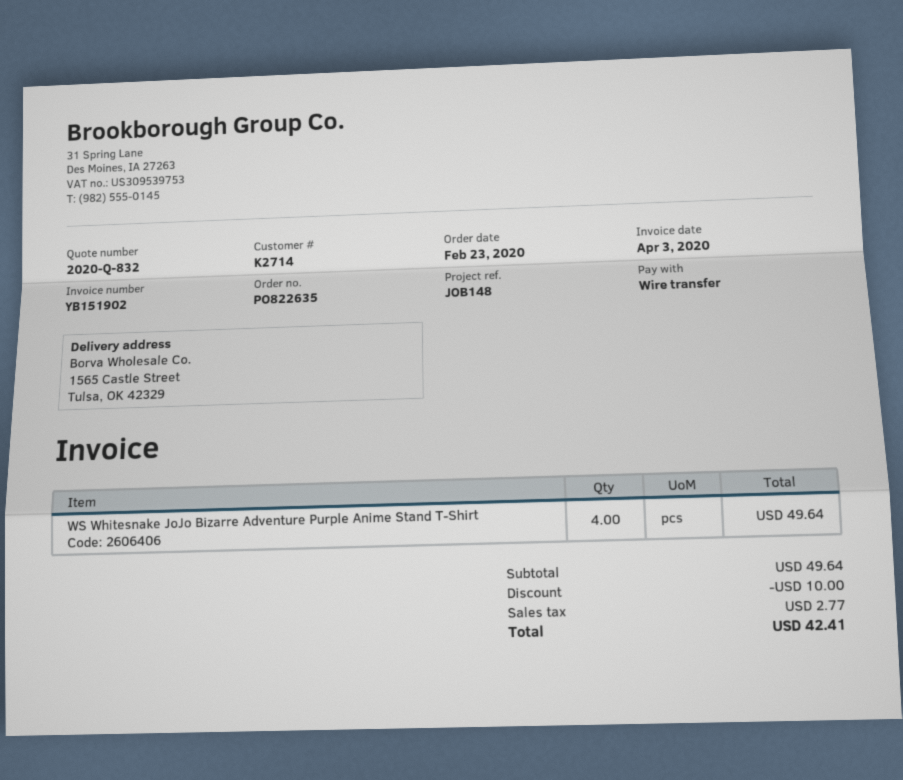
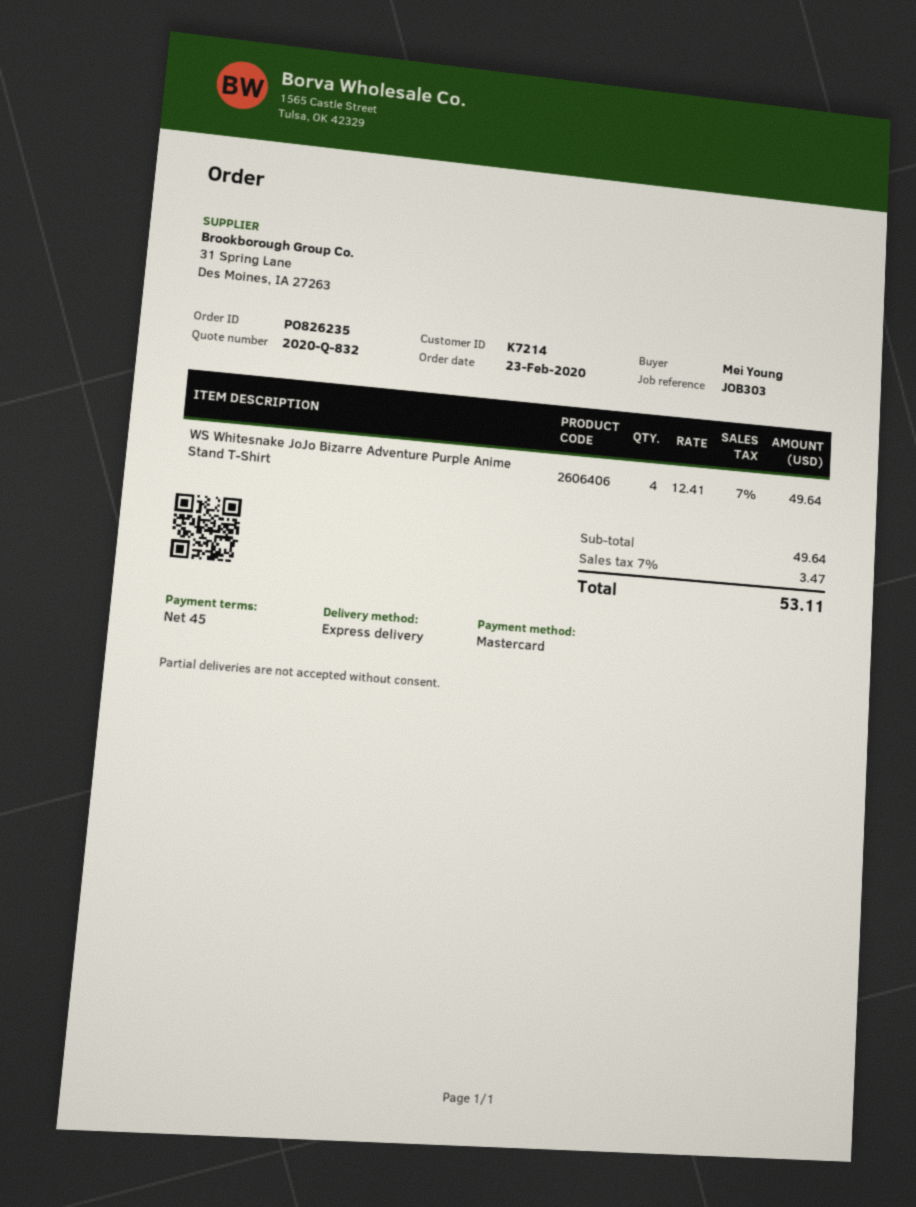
order number: PO822635 -> PO826235
customer number: K2714 -> K7214
reference: JOB148 -> JOB303
payment method: bank transfer -> Mastercard
discount: 10.00 -> none
tax: 2.77 -> 3.47
total: 42.41 -> 53.11

